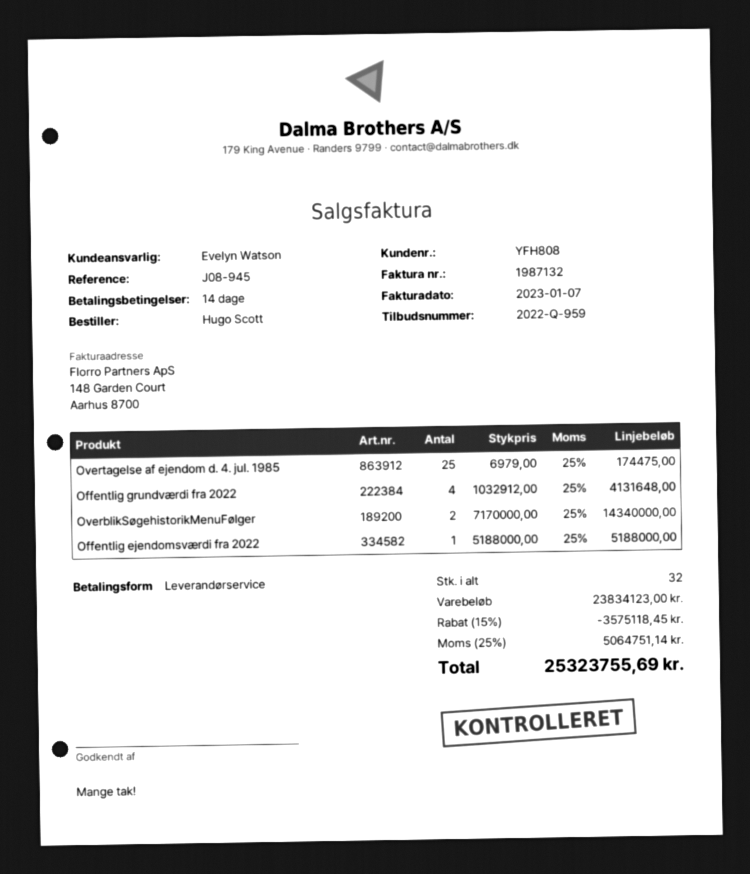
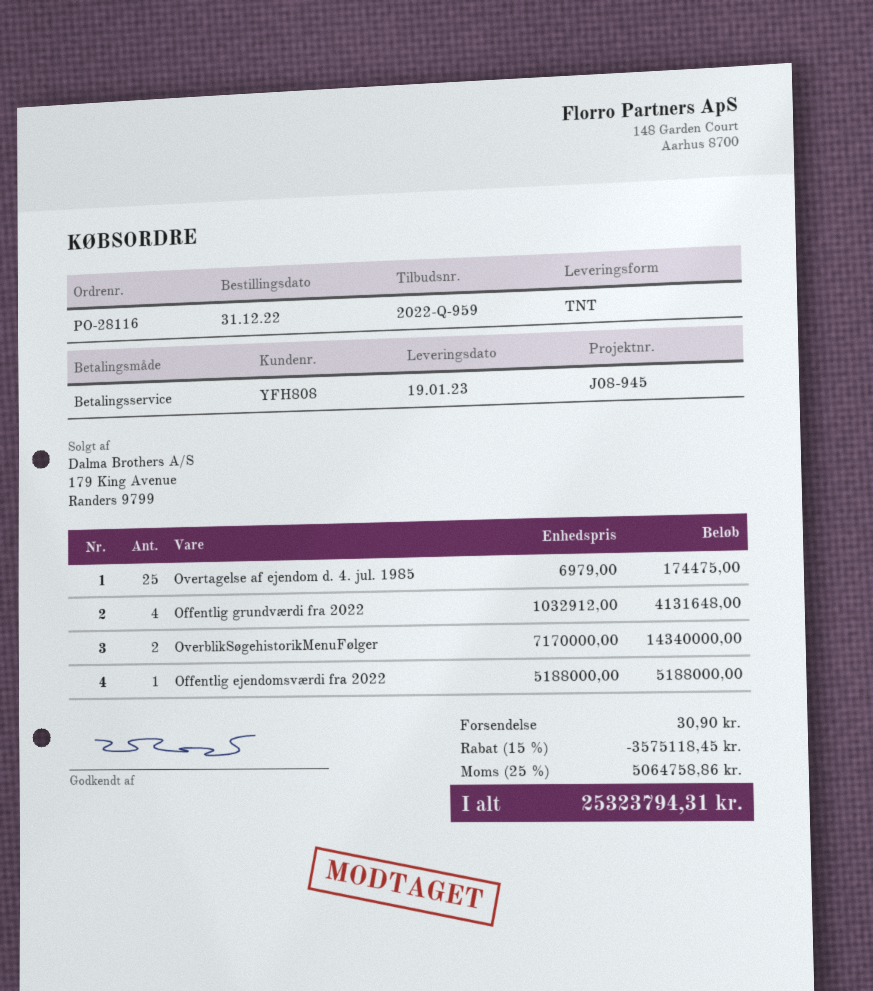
shipping: none -> 30.90
tax: 25% = 5064751.14 -> 25% = 5064758.86
total: 25323755.69 -> 25323794.31

